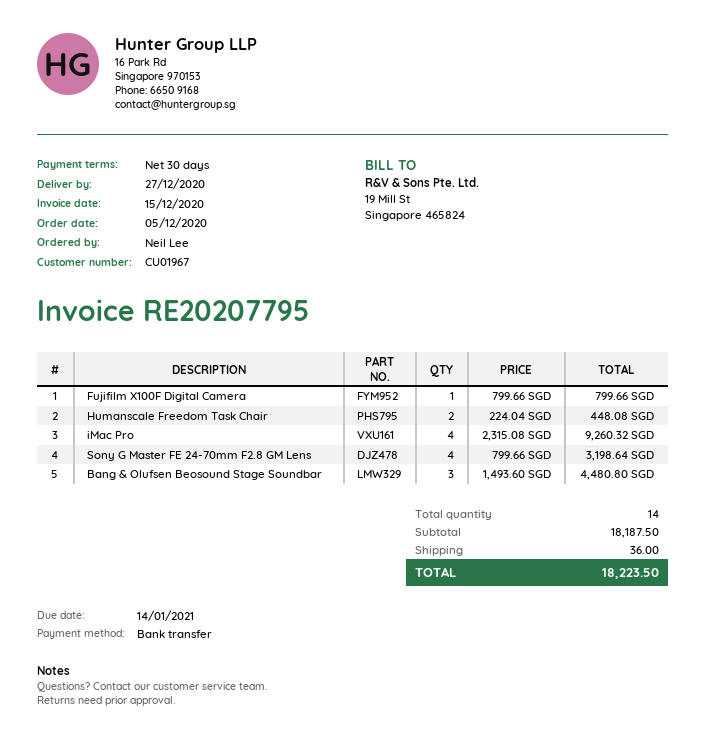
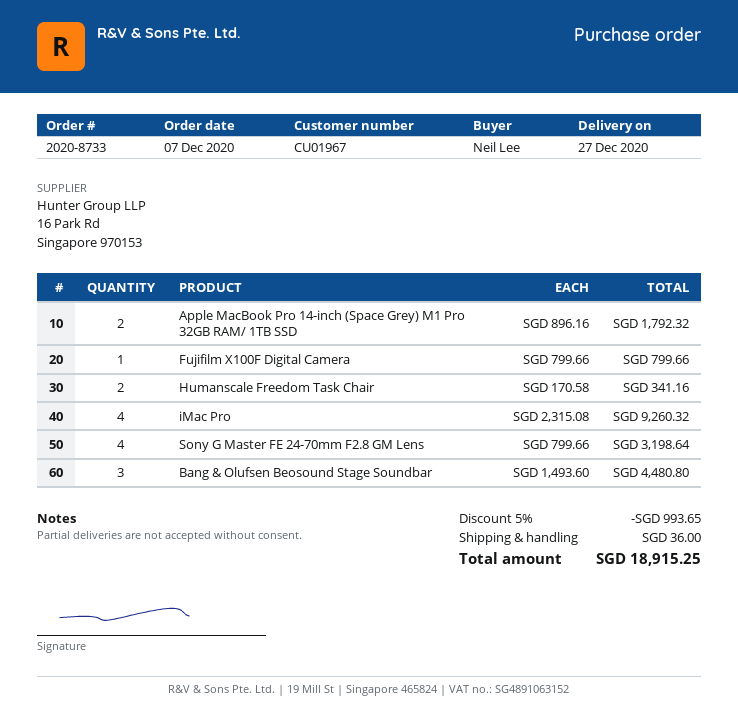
order date: 2020-12-05 -> 2020-12-07
Humanscale Freedom Task Chair: 2 x 224.04 = 448.08 -> 2 x 170.58 = 341.16
Apple MacBook Pro 14-inch (Space Grey) M1 Pro 32GB RAM/ 1TB SSD: none -> 2 x 896.16 = 1792.32
discount: none -> 5% = 993.65
total: 18223.50 -> 18915.25

